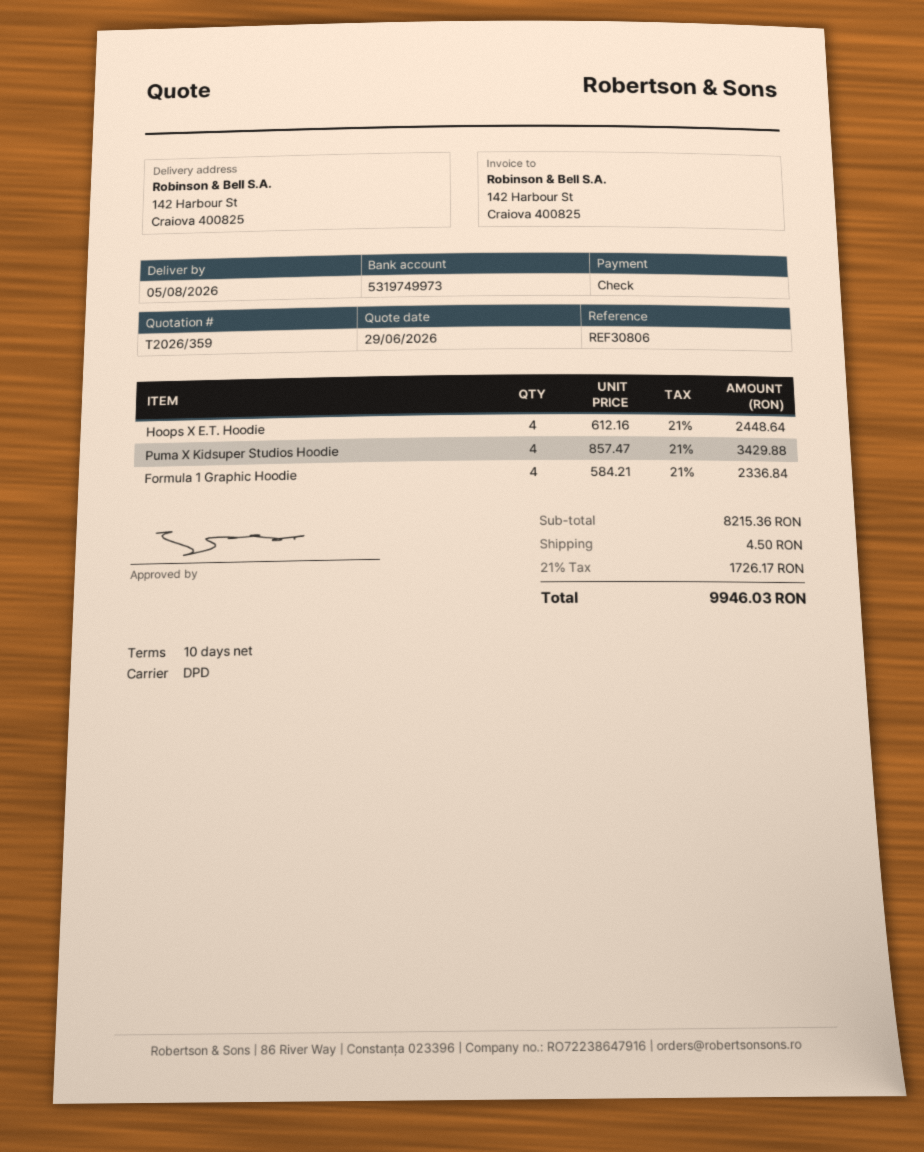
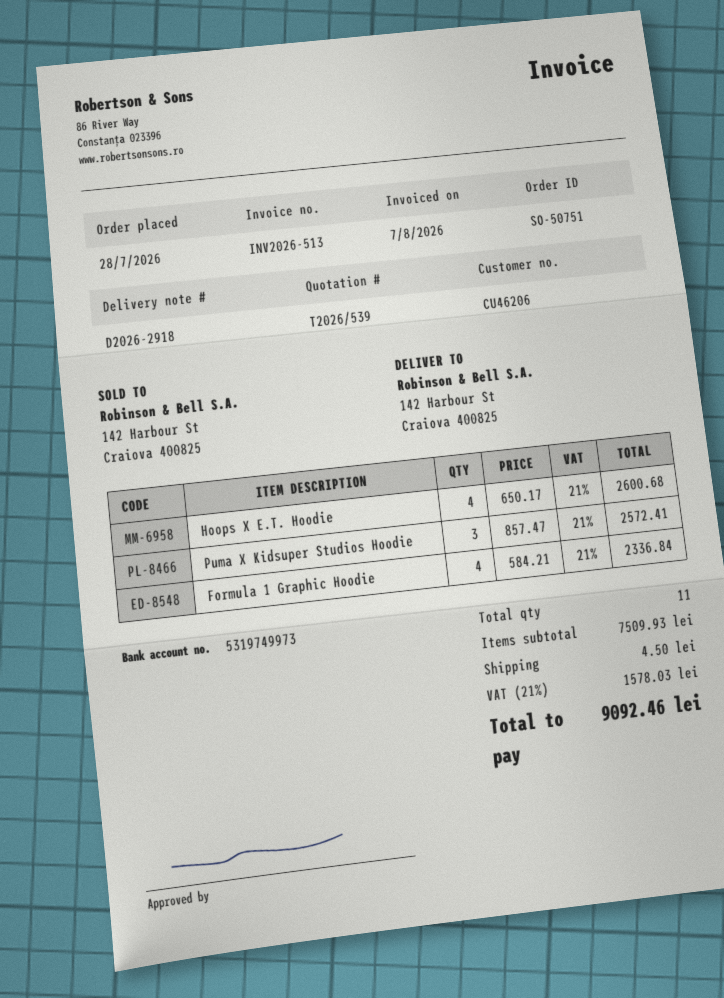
quote number: T2026/359 -> T2026/539
Hoops X E.T. Hoodie: 4 x 612.16 = 2448.64 -> 4 x 650.17 = 2600.68
Puma X Kidsuper Studios Hoodie: 4 x 857.47 = 3429.88 -> 3 x 857.47 = 2572.41
subtotal: 8215.36 -> 7509.93
tax: 21% = 1726.17 -> 21% = 1578.03
total: 9946.03 -> 9092.46

